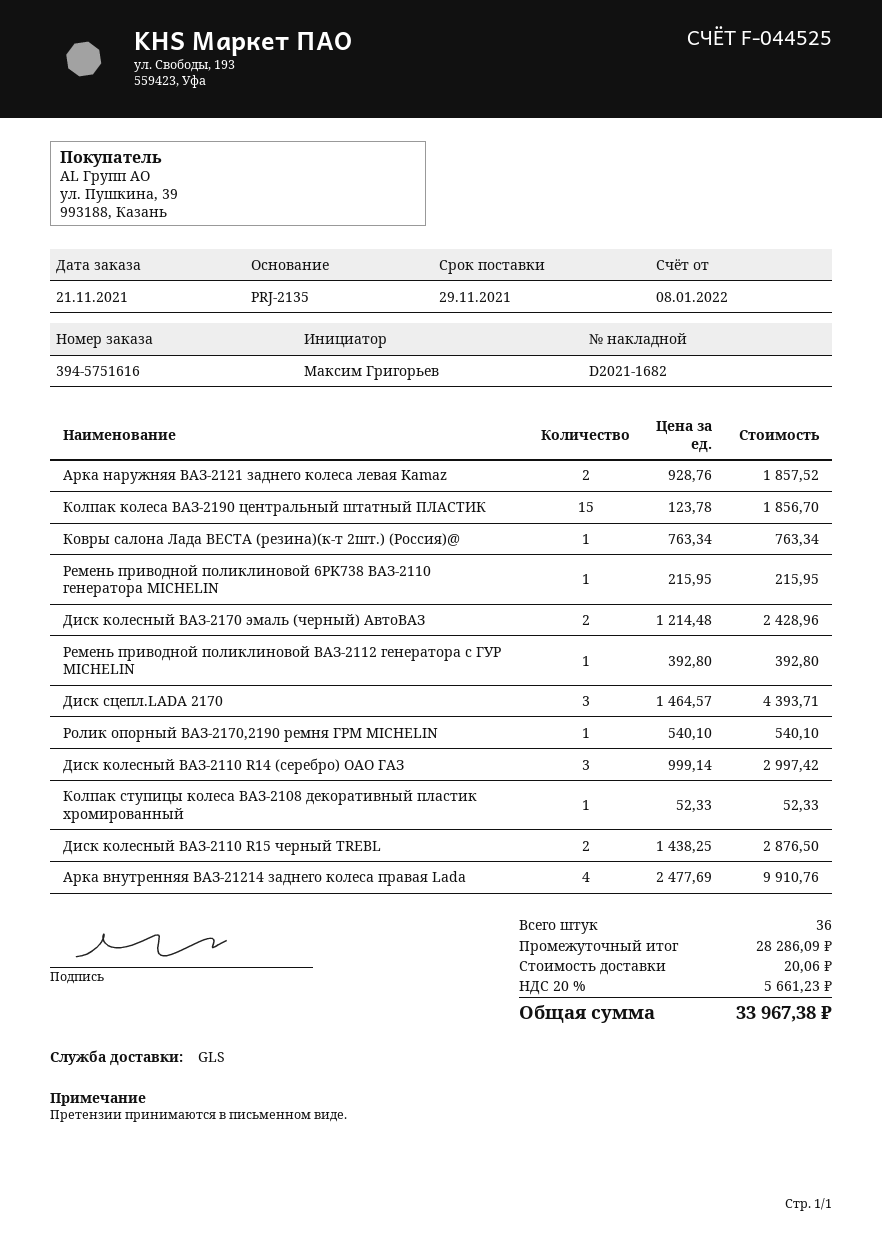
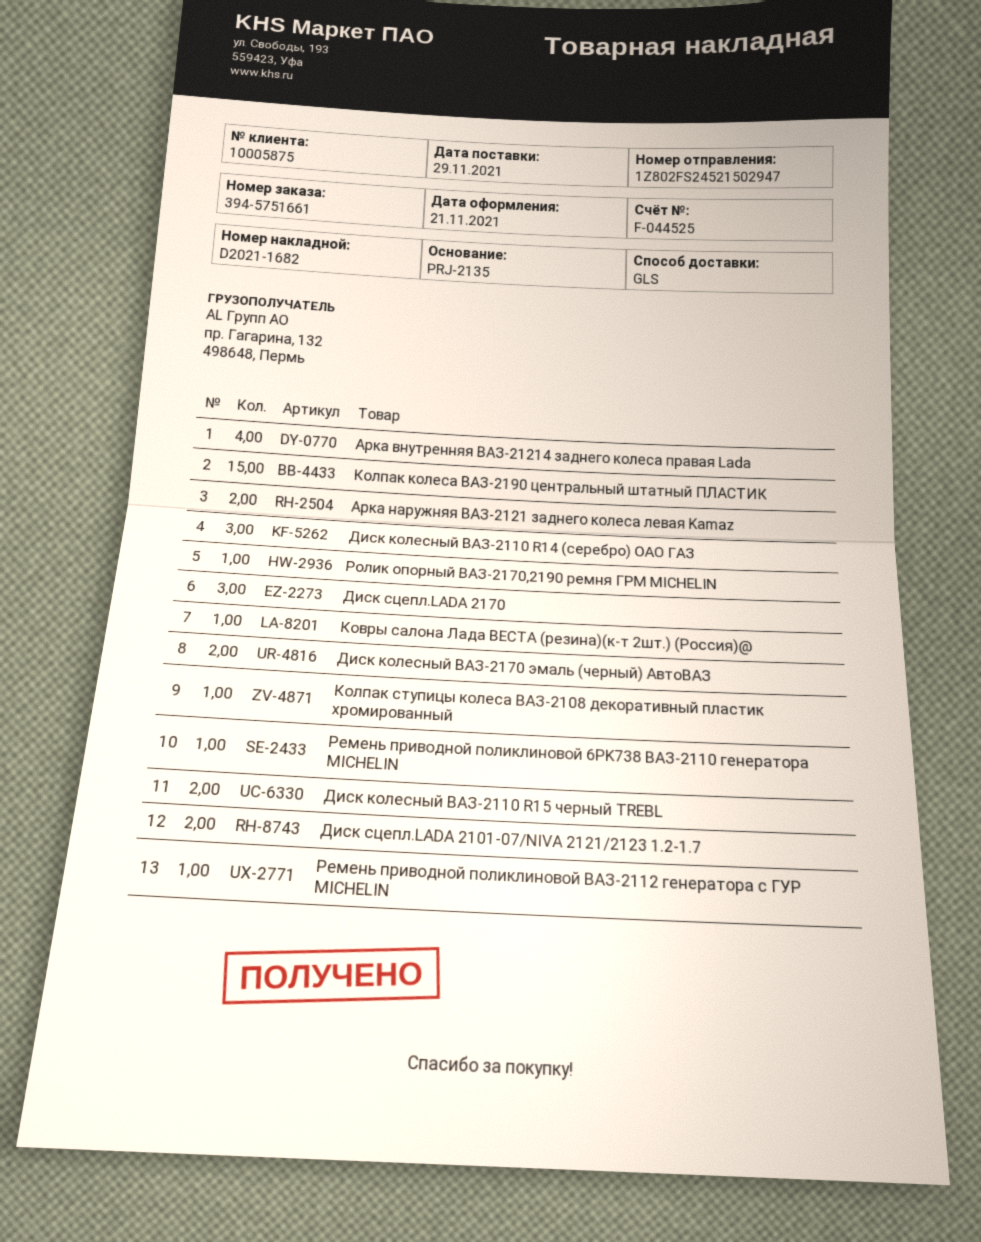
order number: 394-5751616 -> 394-5751661
Диск сцепл.LADA 2101-07/NIVA 2121/2123 1.2-1.7: none -> 2

